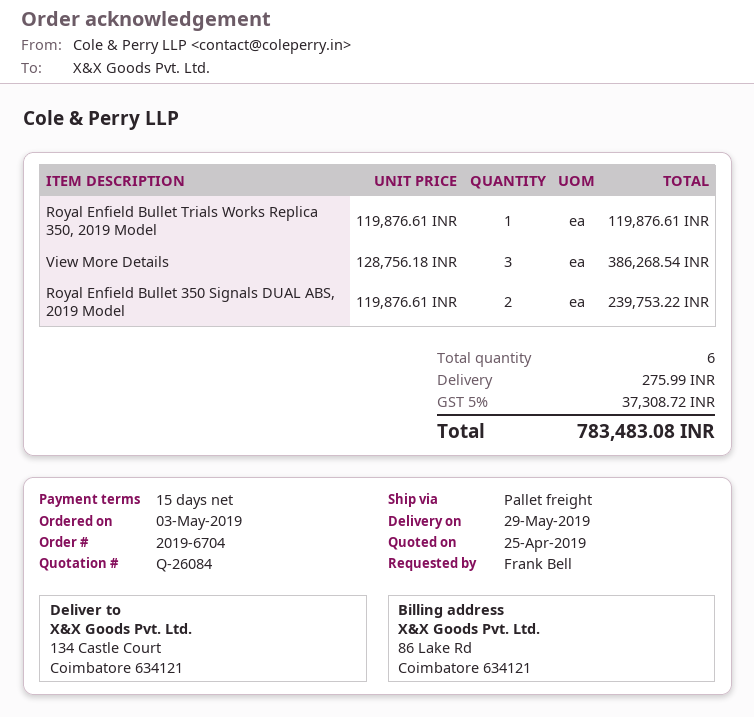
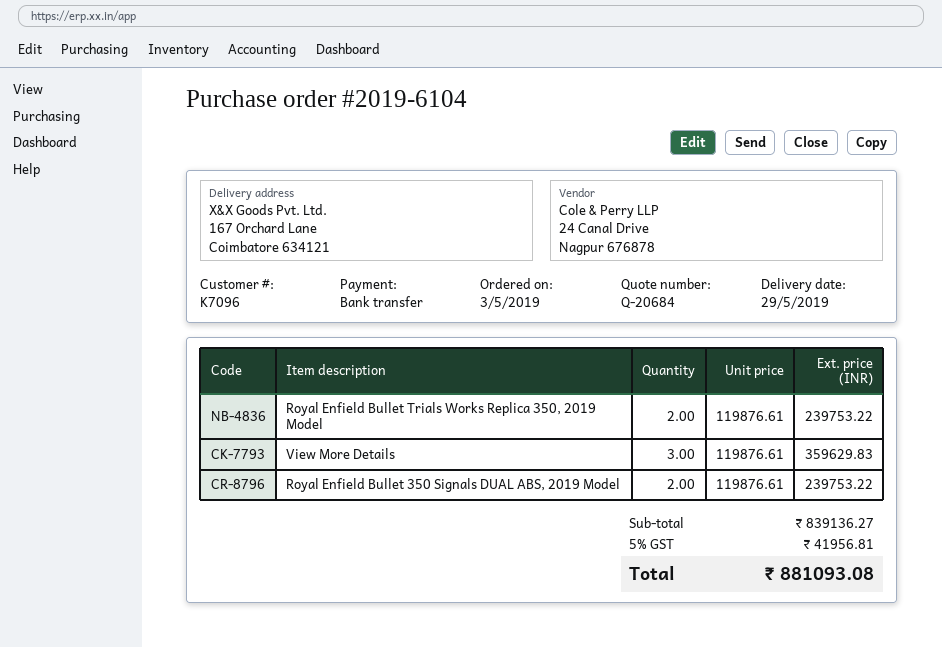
quote number: Q-26084 -> Q-20684
order number: 2019-6704 -> 2019-6104
ship to: 134 Castle Court, Coimbatore 634121 -> 167 Orchard Lane, Coimbatore 634121
Royal Enfield Bullet Trials Works Replica 350, 2019 Model: 1 x 119876.61 = 119876.61 -> 2 x 119876.61 = 239753.22
View More Details: 3 x 128756.18 = 386268.54 -> 3 x 119876.61 = 359629.83
shipping: 275.99 -> none
tax: 5% = 37308.72 -> 5% = 41956.81
total: 783483.08 -> 881093.08

